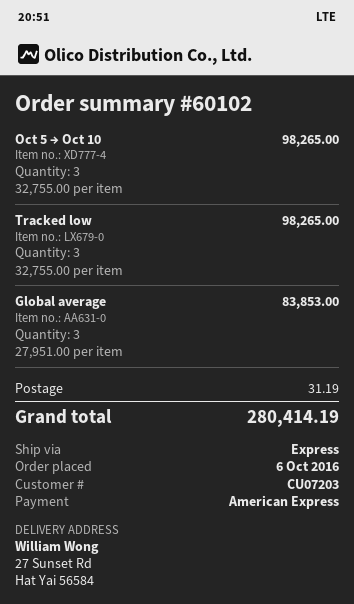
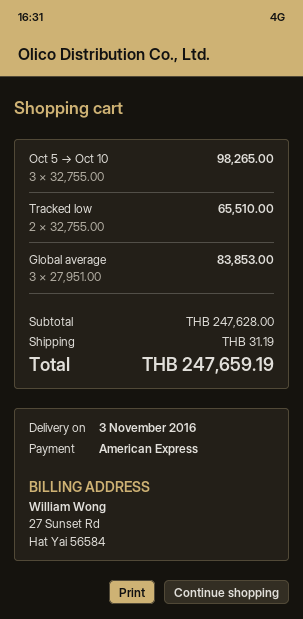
Tracked low: 3 x 32755.00 = 98265.00 -> 2 x 32755.00 = 65510.00
total: 280414.19 -> 247659.19

